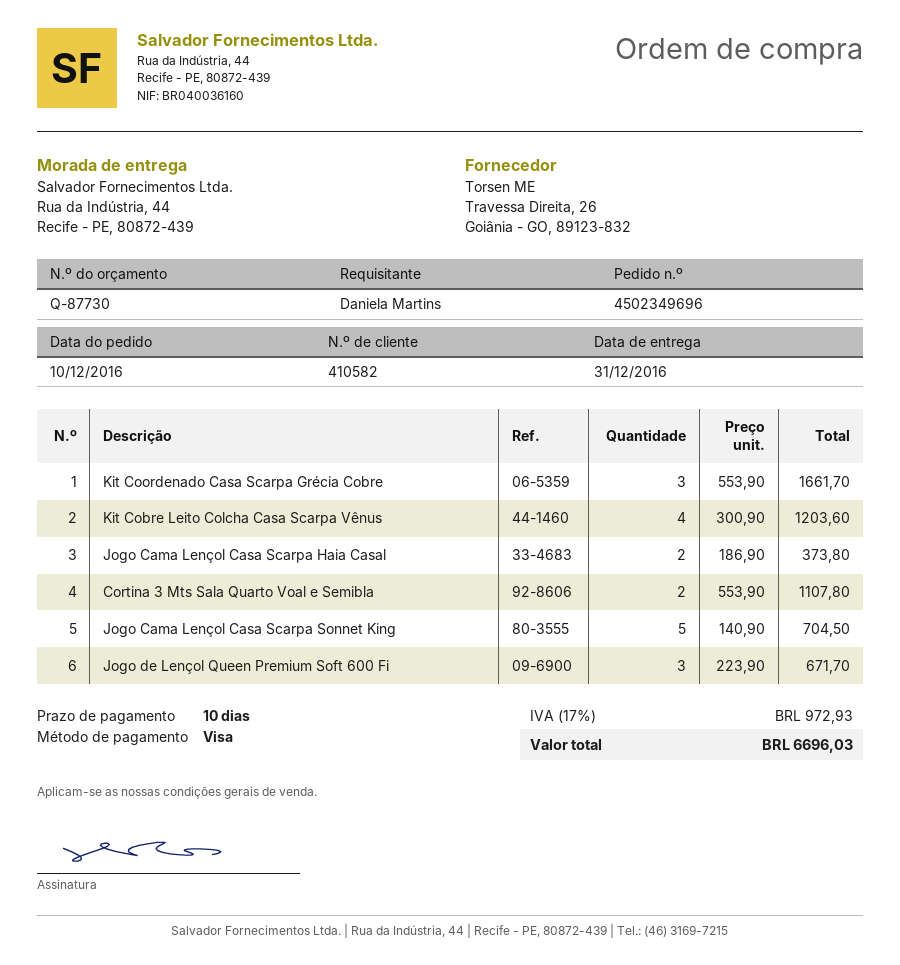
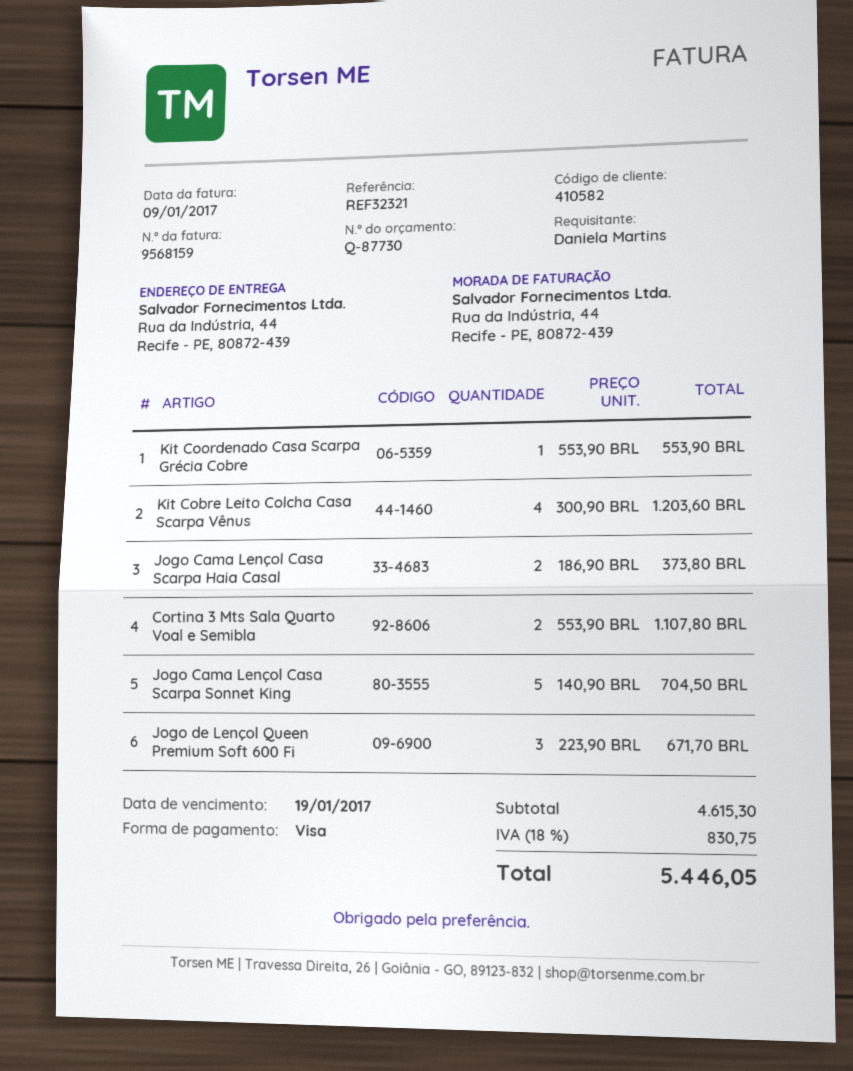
Kit Coordenado Casa Scarpa Grécia Cobre: 3 x 553.90 = 1661.70 -> 1 x 553.90 = 553.90
tax: 17% = 972.93 -> 18% = 830.75
total: 6696.03 -> 5446.05

